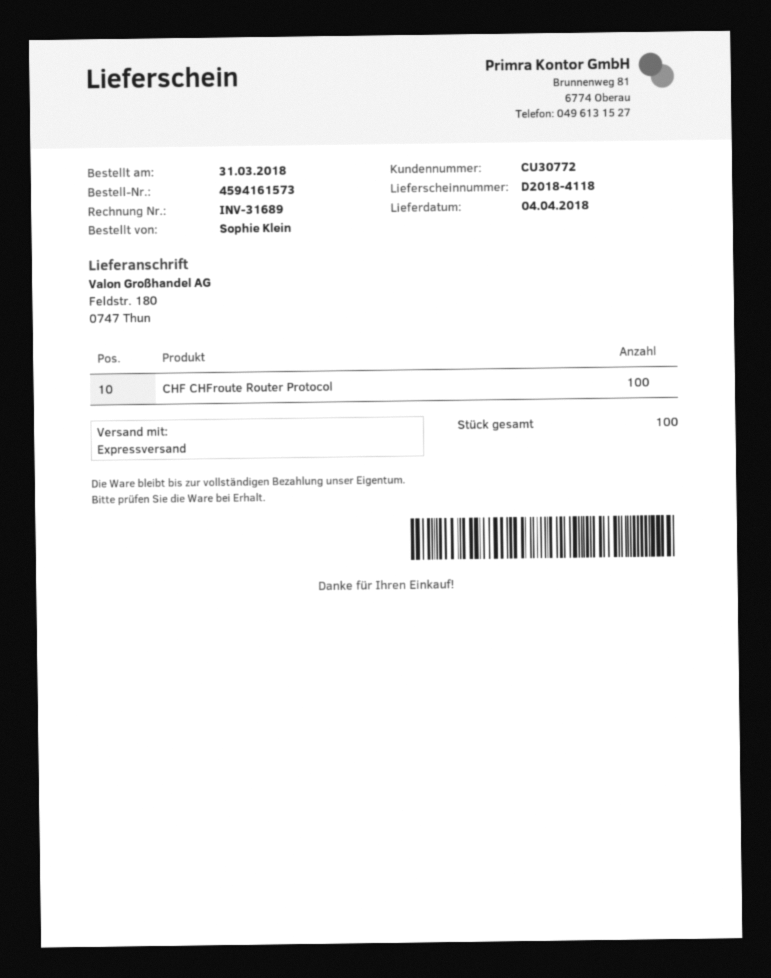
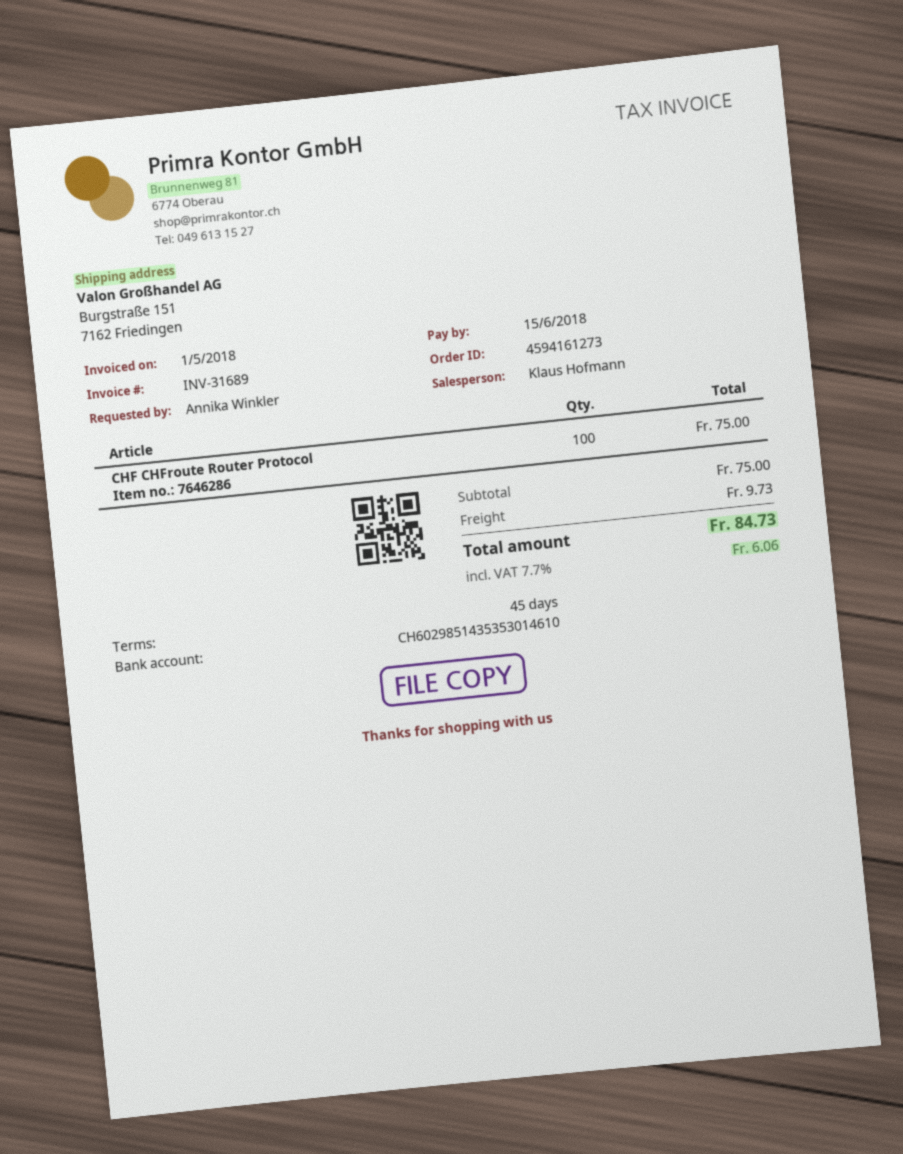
order number: 4594161573 -> 4594161273
ordered by: Sophie Klein -> Annika Winkler
ship to: Feldstr. 180, 0747 Thun -> Burgstraße 151, 7162 Friedingen

